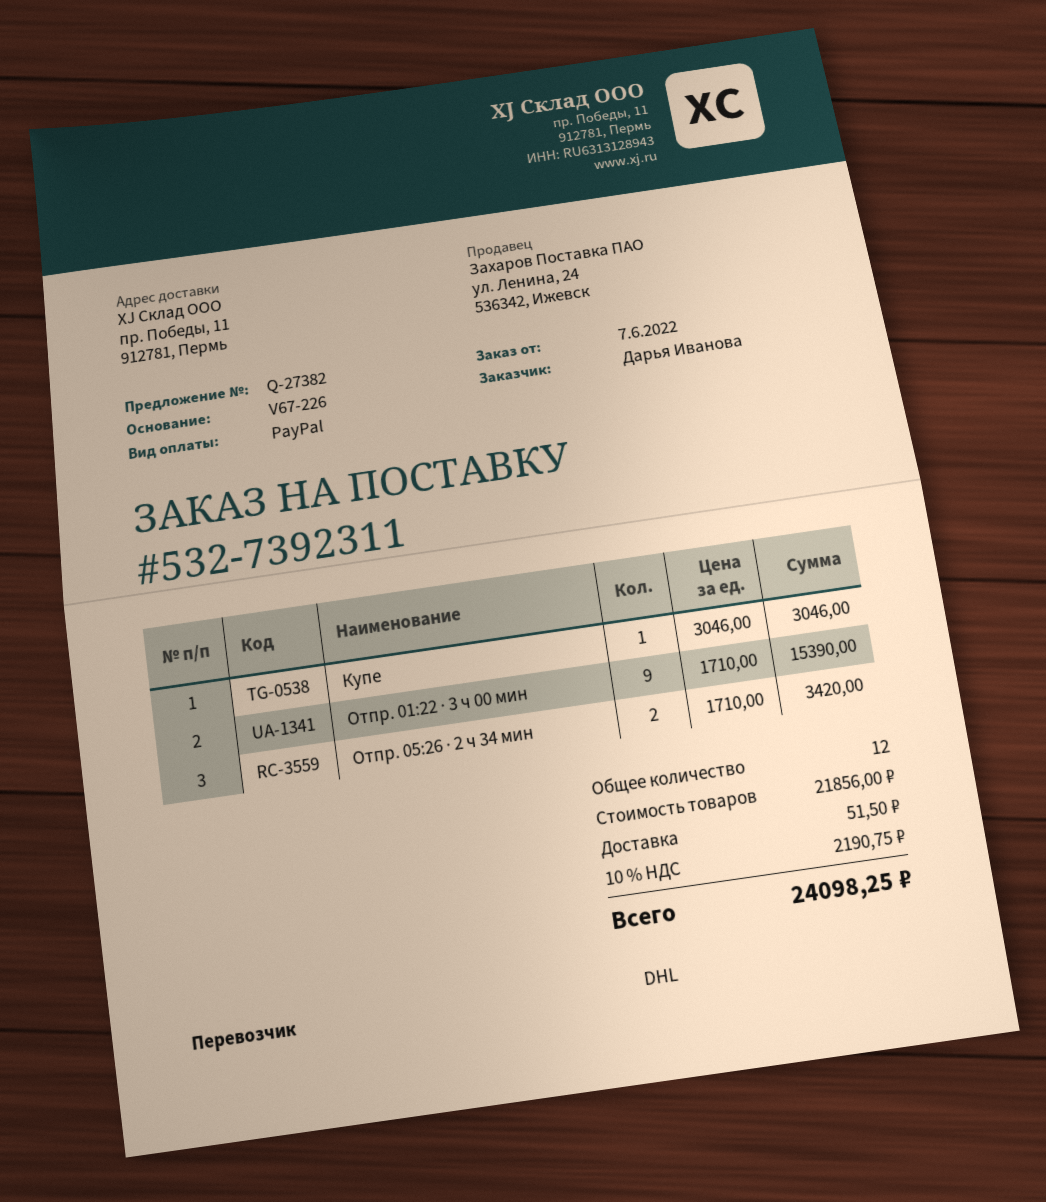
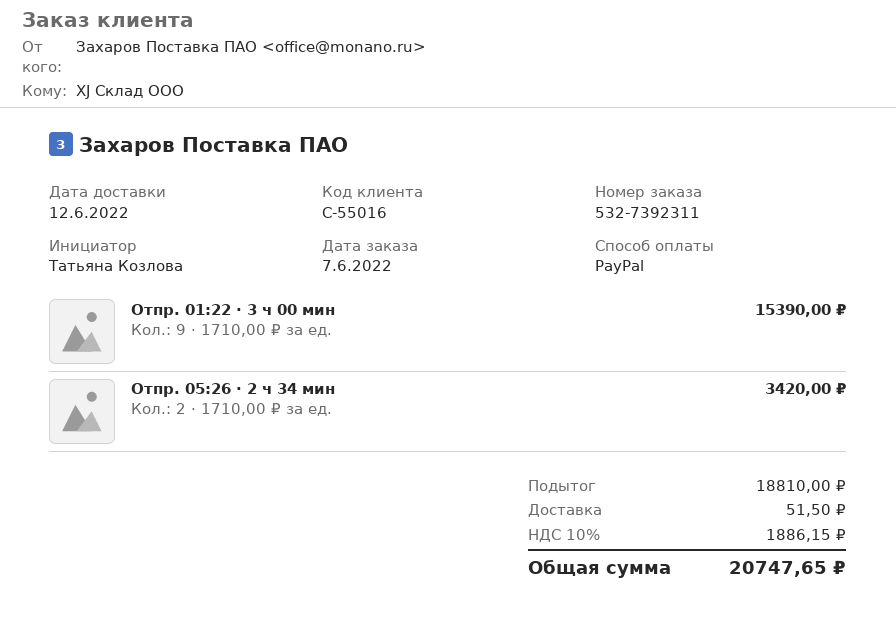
ordered by: Дарья Иванова -> Татьяна Козлова
Купе: 1 x 3046.00 = 3046.00 -> none
subtotal: 21856.00 -> 18810.00
tax: 10% = 2190.75 -> 10% = 1886.15
total: 24098.25 -> 20747.65

